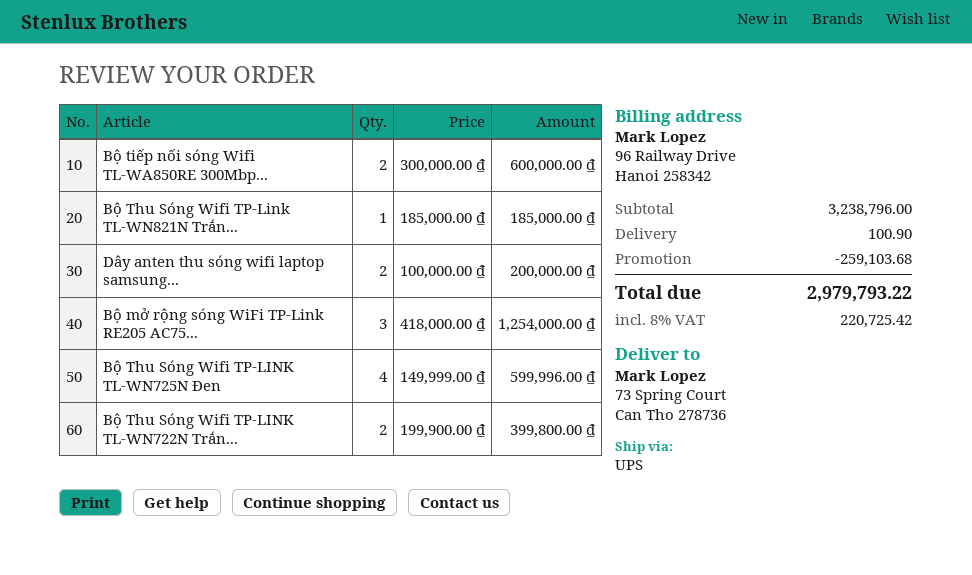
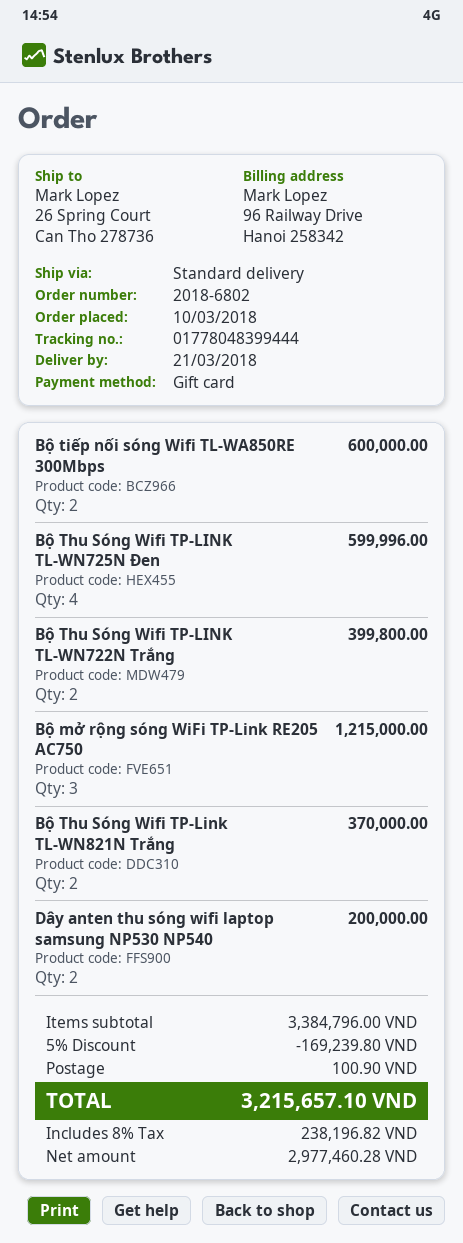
shipping method: UPS -> standard
ship to: 73 Spring Court, Can Tho 278736 -> 26 Spring Court, Can Tho 278736
Bộ Thu Sóng Wifi TP-Link TL-WN821N Trắn...: 1 for 185000.00 -> 2 for 370000.00
Bộ mở rộng sóng WiFi TP-Link RE205 AC75...: 3 for 1254000.00 -> 3 for 1215000.00
subtotal: 3238796.00 -> 3384796.00
discount: 259103.68 -> 169239.80
tax: 8% = 220725.42 -> 8% = 238196.82
total: 2979793.22 -> 3215657.10

